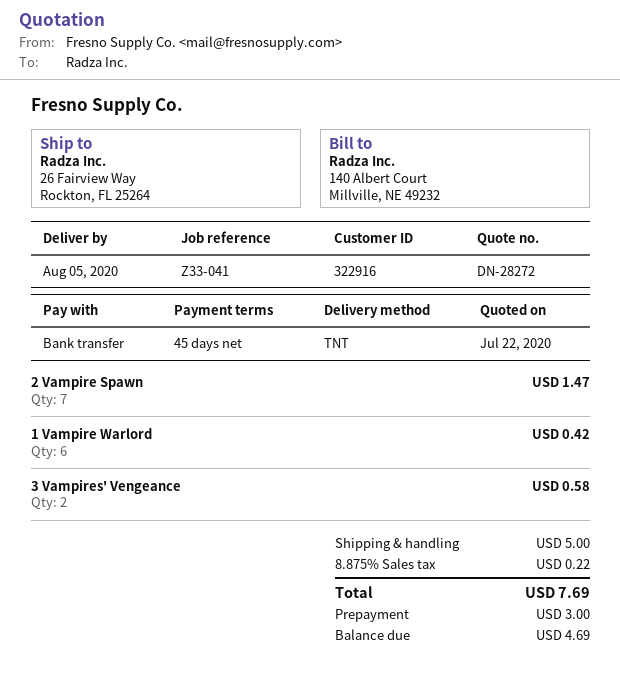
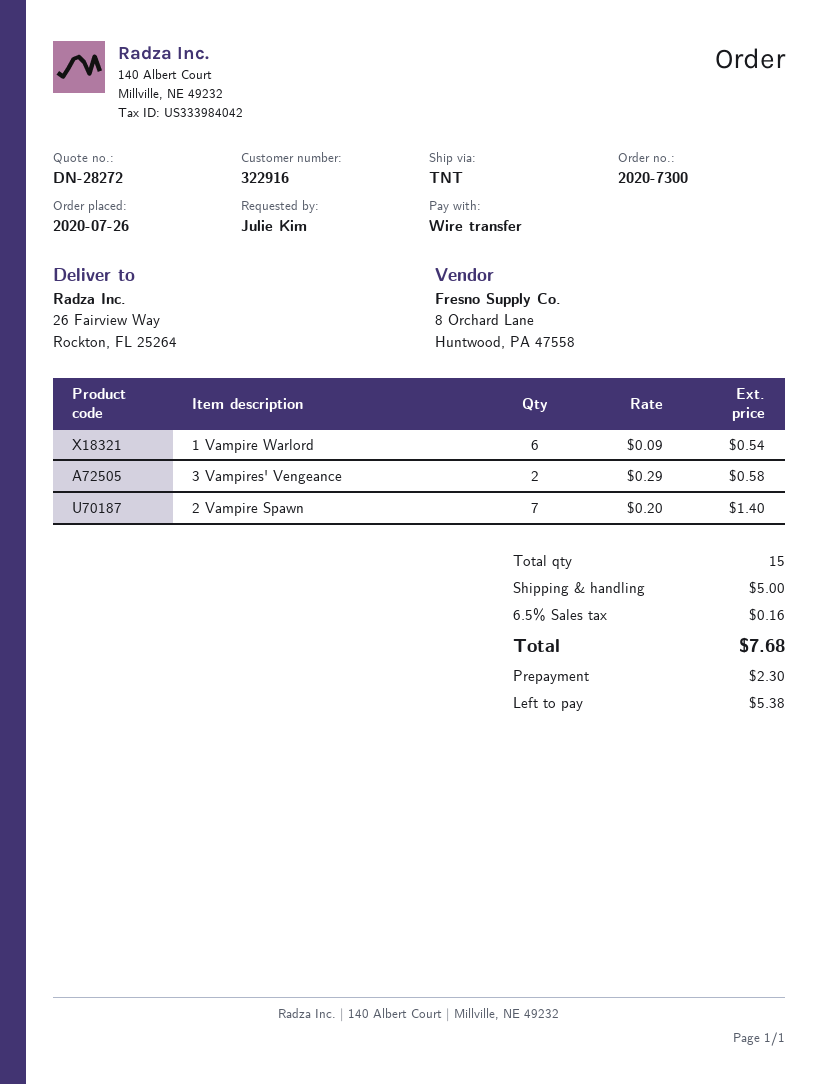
2 Vampire Spawn: 7 for 1.47 -> 7 for 1.40
1 Vampire Warlord: 6 for 0.42 -> 6 for 0.54
tax: 8.875% = 0.22 -> 6.5% = 0.16
total: 7.69 -> 7.68
deposit: 3.00 -> 2.30
balance: 4.69 -> 5.38

